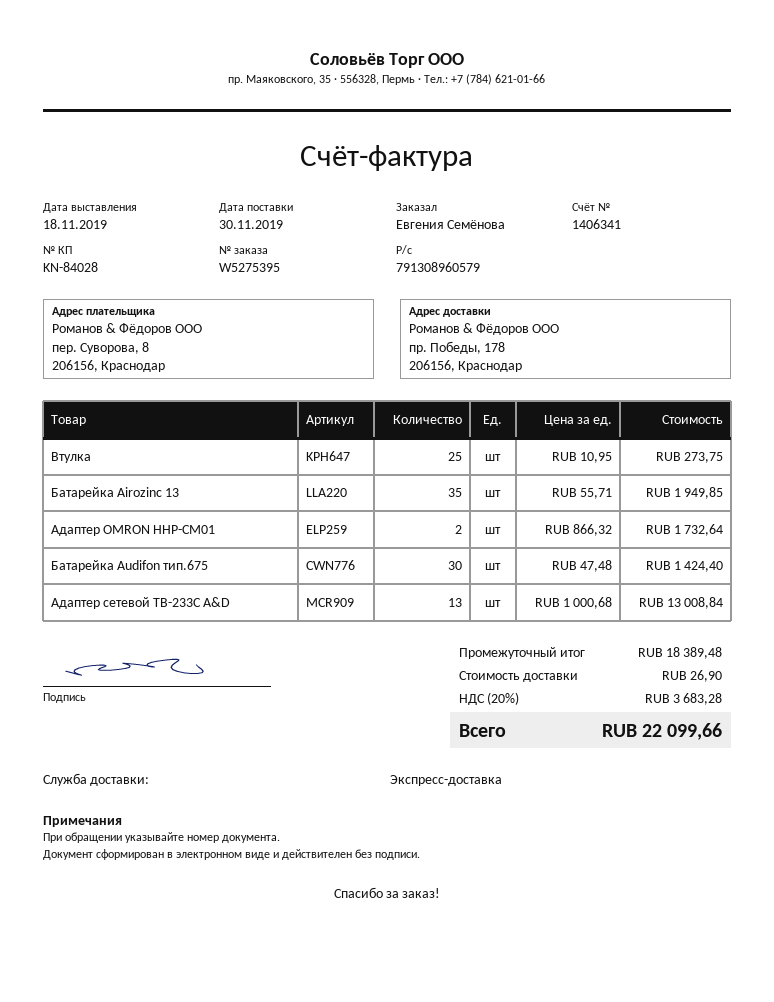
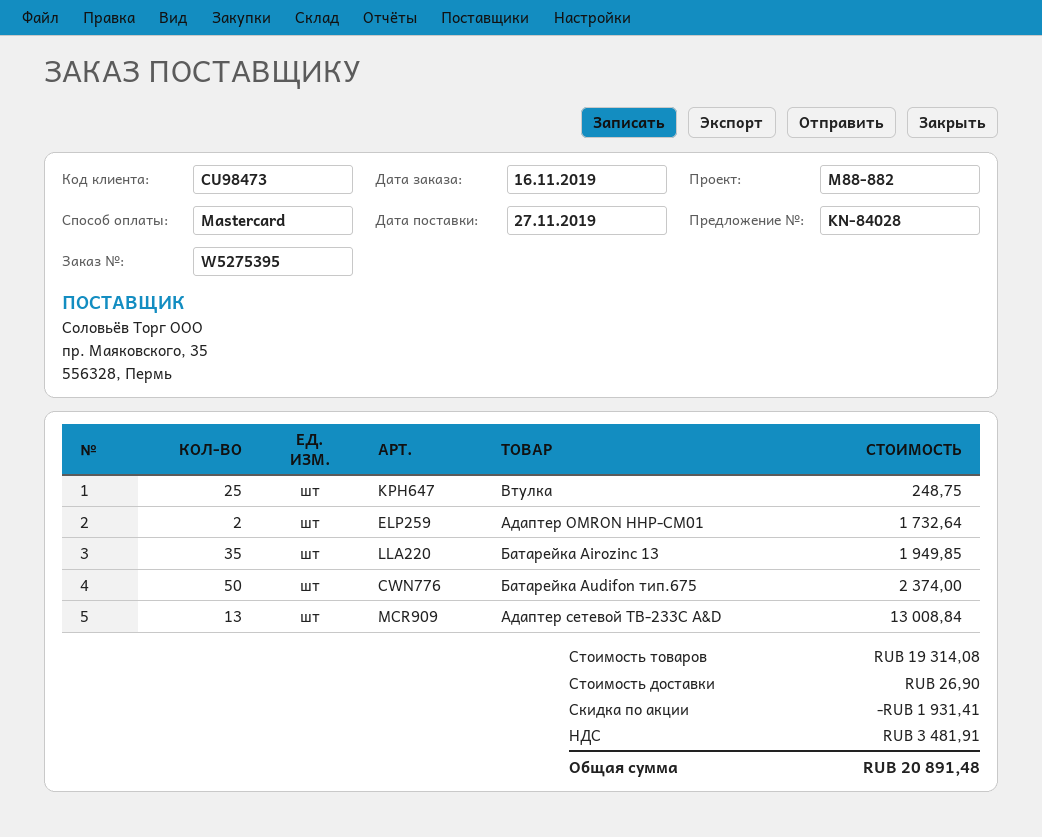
delivery date: 2019-11-30 -> 2019-11-27
Втулка: 25 for 273.75 -> 25 for 248.75
Батарейка Audifon тип.675: 30 for 1424.40 -> 50 for 2374.00
subtotal: 18389.48 -> 19314.08
discount: none -> 1931.41
tax: 3683.28 -> 3481.91
total: 22099.66 -> 20891.48

